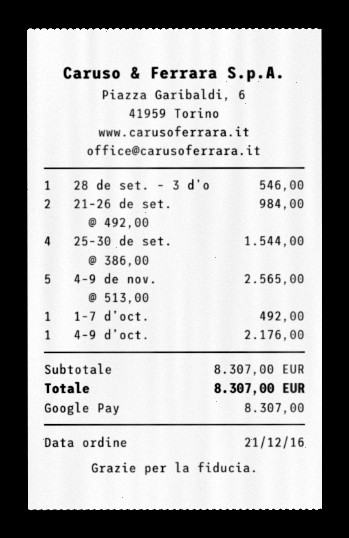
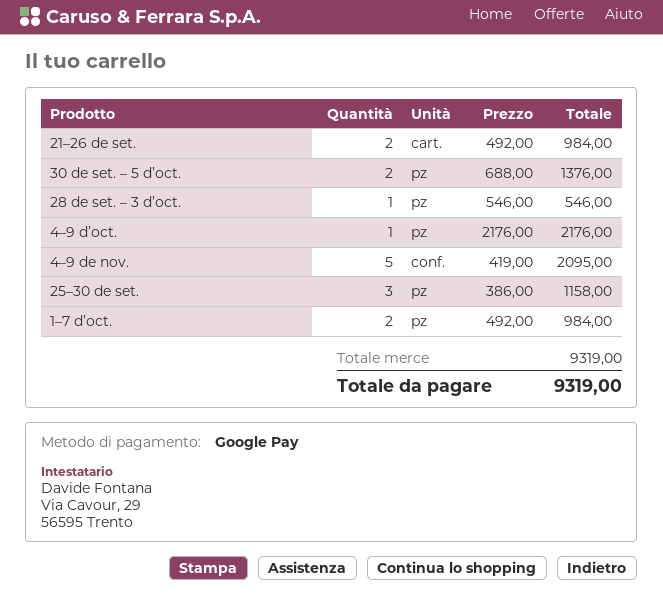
25–30 de set.: 4 x 386.00 = 1544.00 -> 3 x 386.00 = 1158.00
4–9 de nov.: 5 x 513.00 = 2565.00 -> 5 x 419.00 = 2095.00
1–7 d’oct.: 1 x 492.00 = 492.00 -> 2 x 492.00 = 984.00
30 de set. – 5 d’oct.: none -> 2 x 688.00 = 1376.00
subtotal: 8307.00 -> 9319.00
total: 8307.00 -> 9319.00

